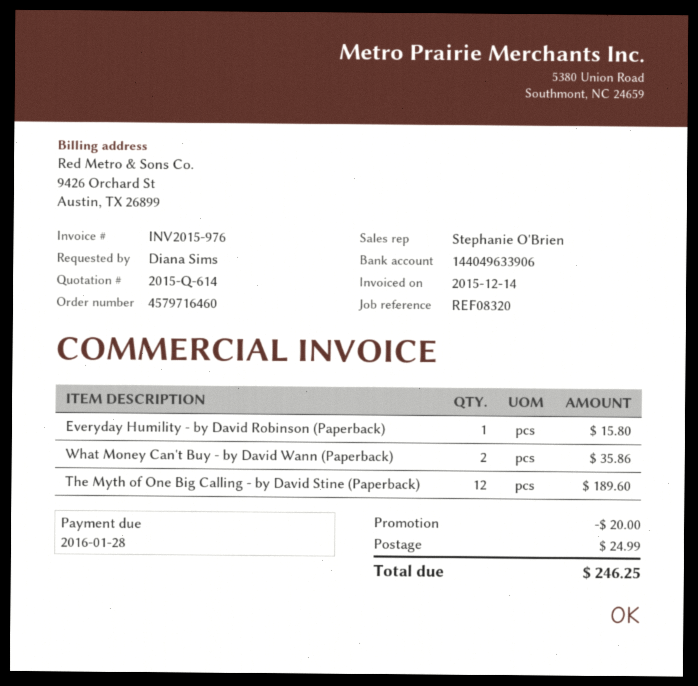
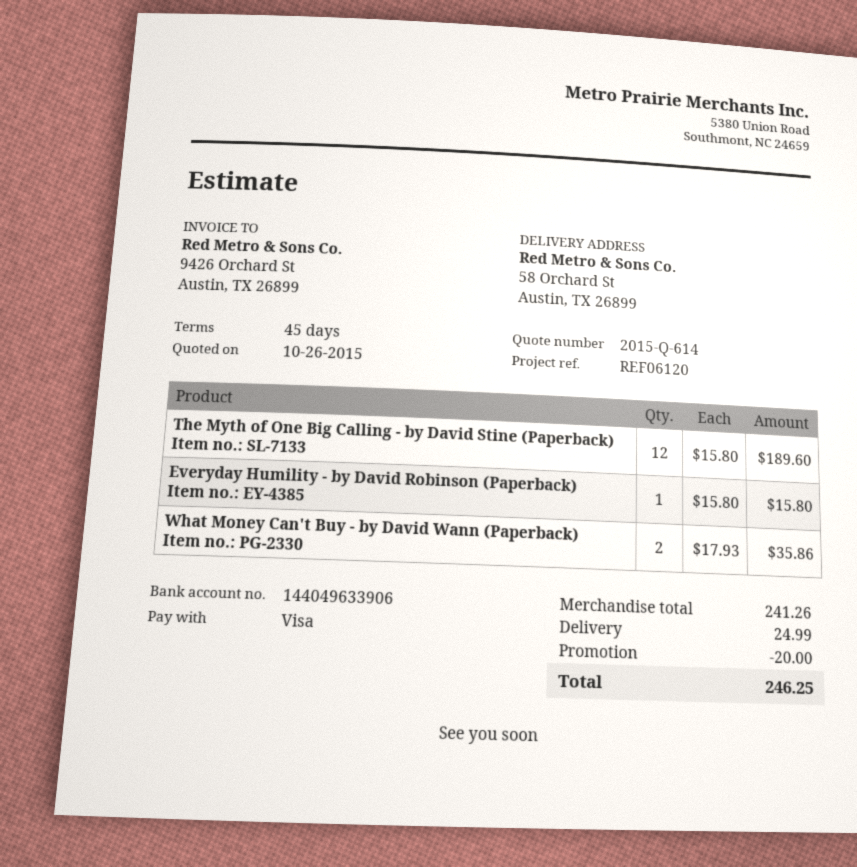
reference: REF08320 -> REF06120

